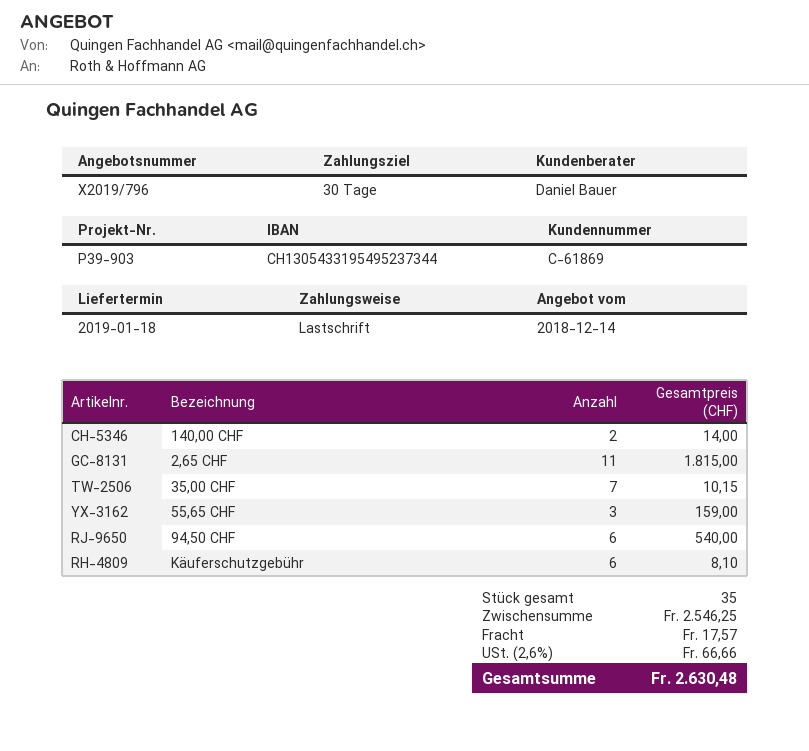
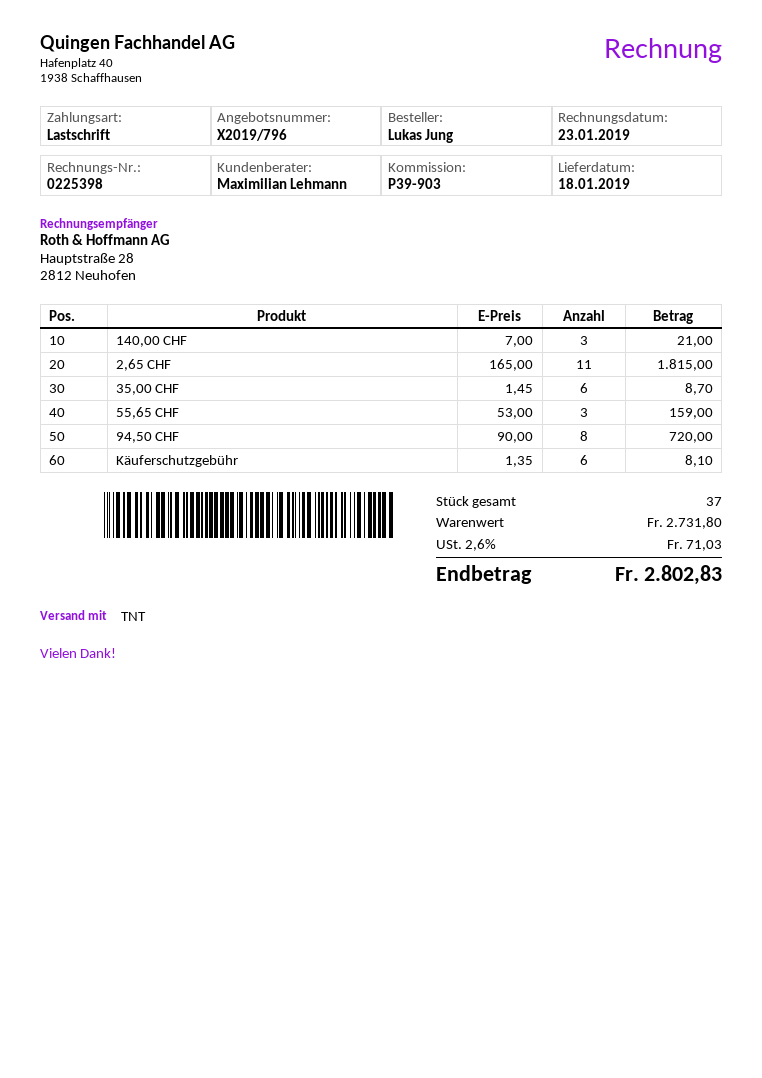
sales rep: Daniel Bauer -> Maximilian Lehmann
140,00 CHF: 2 for 14.00 -> 3 for 21.00
35,00 CHF: 7 for 10.15 -> 6 for 8.70
94,50 CHF: 6 for 540.00 -> 8 for 720.00
total quantity: 35 -> 37
subtotal: 2546.25 -> 2731.80
shipping: 17.57 -> none
tax: 2.6% = 66.66 -> 2.6% = 71.03
total: 2630.48 -> 2802.83

